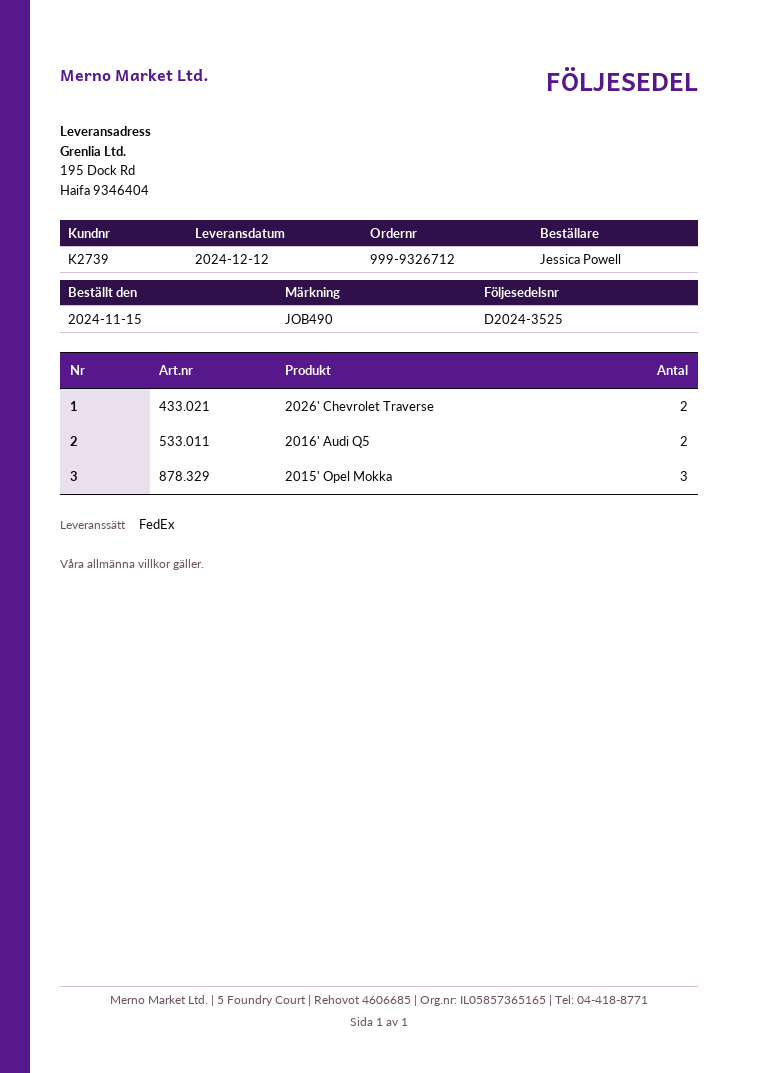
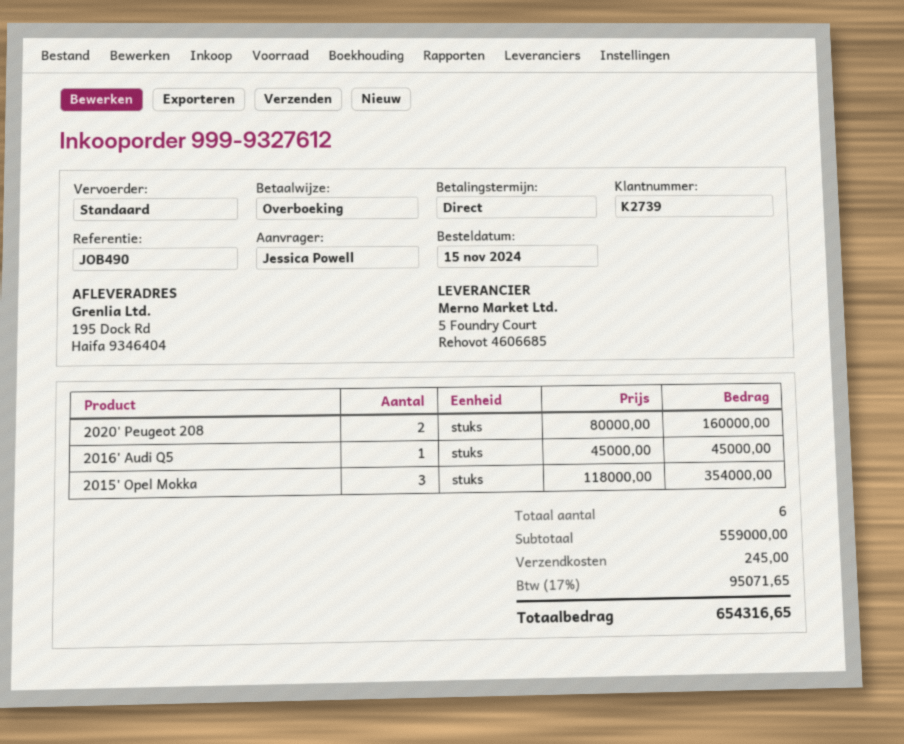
order number: 999-9326712 -> 999-9327612
shipping method: FedEx -> standard
2026' Chevrolet Traverse: 2 -> none
2016' Audi Q5: 2 -> 1
2020' Peugeot 208: none -> 2

